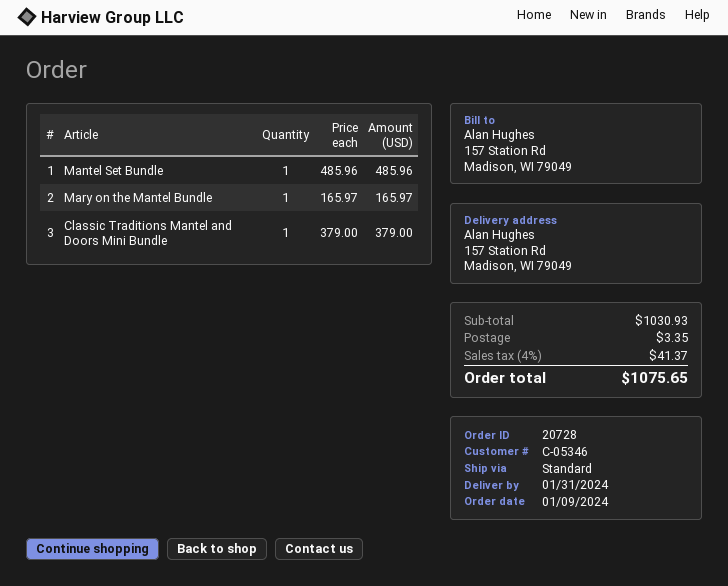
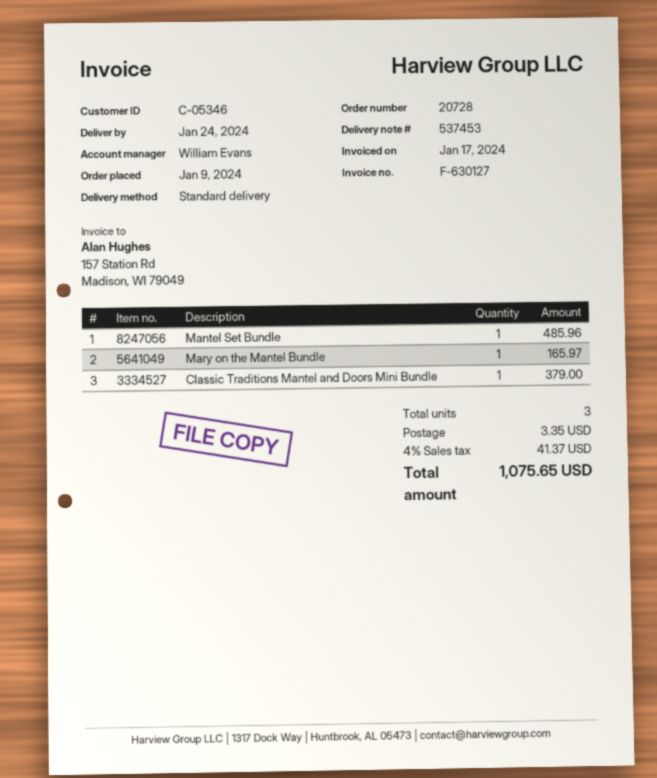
delivery date: 2024-01-31 -> 2024-01-24

